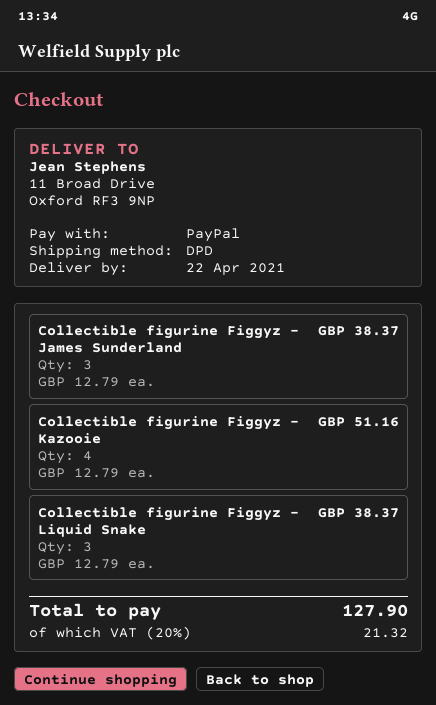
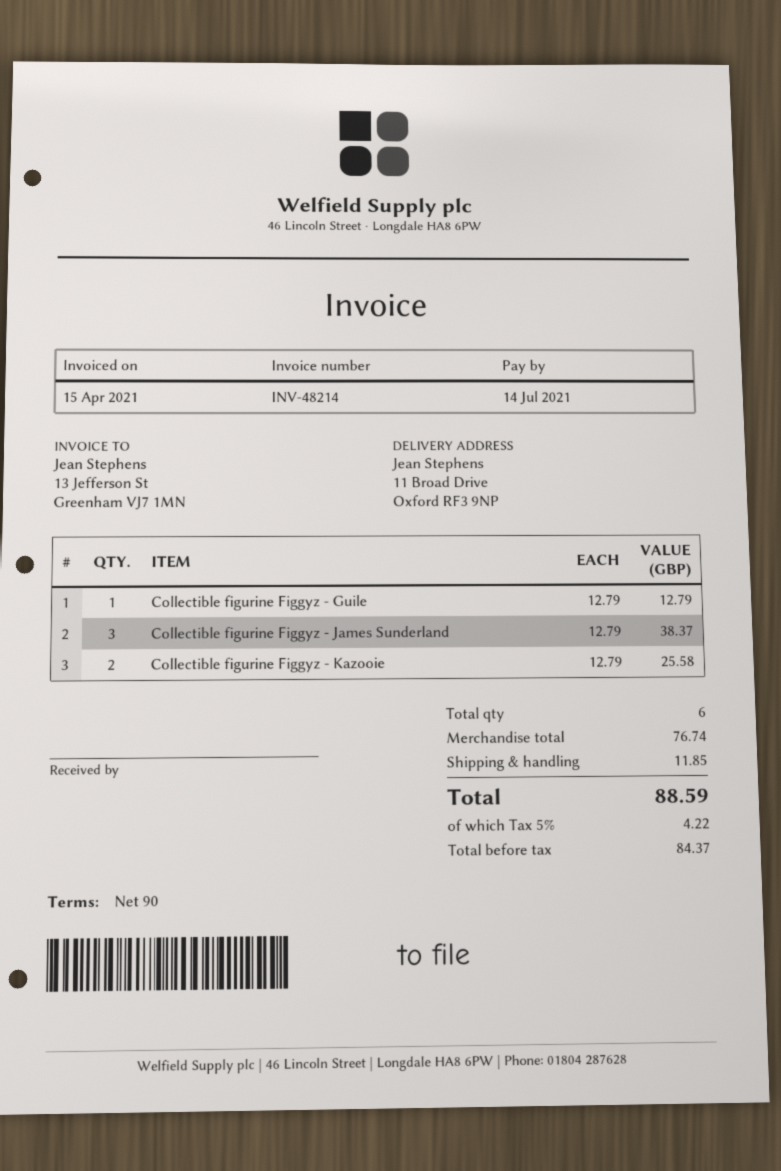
Collectible figurine Figgyz - Kazooie: 4 x 12.79 = 51.16 -> 2 x 12.79 = 25.58
Collectible figurine Figgyz - Liquid Snake: 3 x 12.79 = 38.37 -> none
Collectible figurine Figgyz - Guile: none -> 1 x 12.79 = 12.79
shipping: none -> 11.85
tax: 20% = 21.32 -> 5% = 4.22
total: 127.90 -> 88.59

